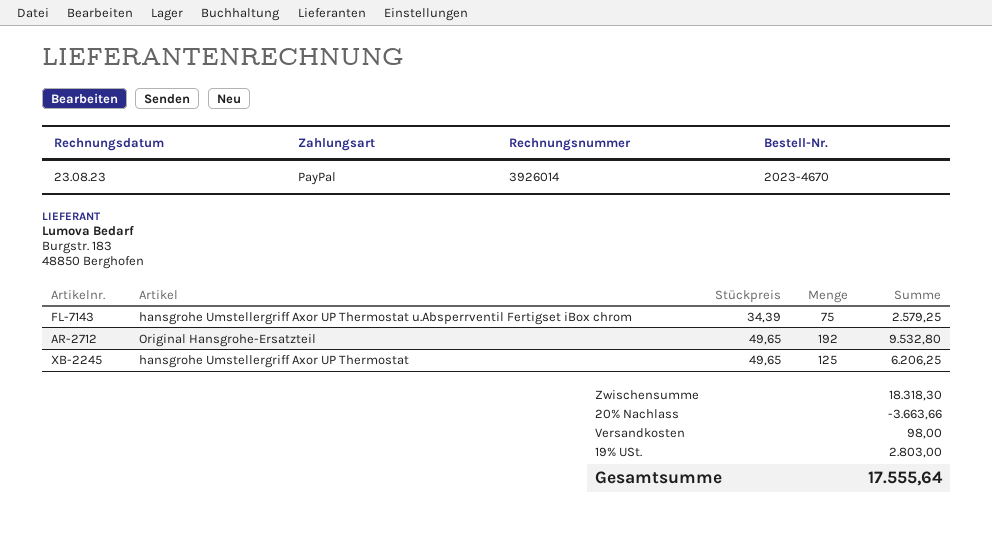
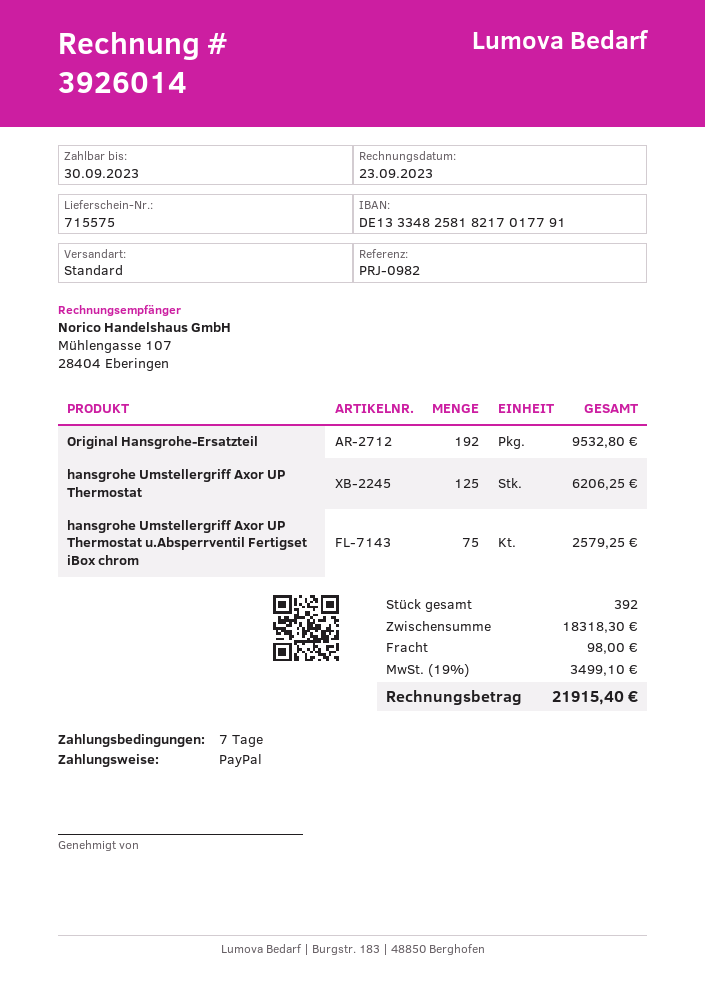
invoice date: 2023-08-23 -> 2023-09-23
discount: 20% = 3663.66 -> none
tax: 19% = 2803.00 -> 19% = 3499.10
total: 17555.64 -> 21915.40

